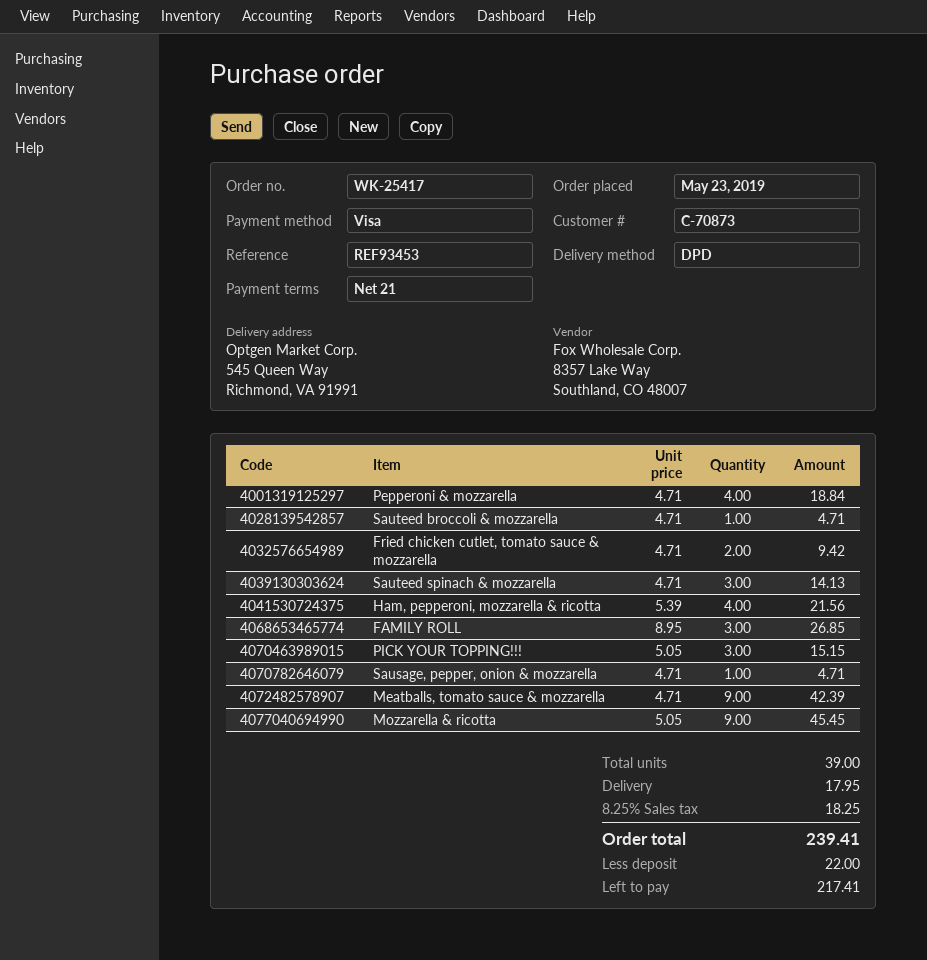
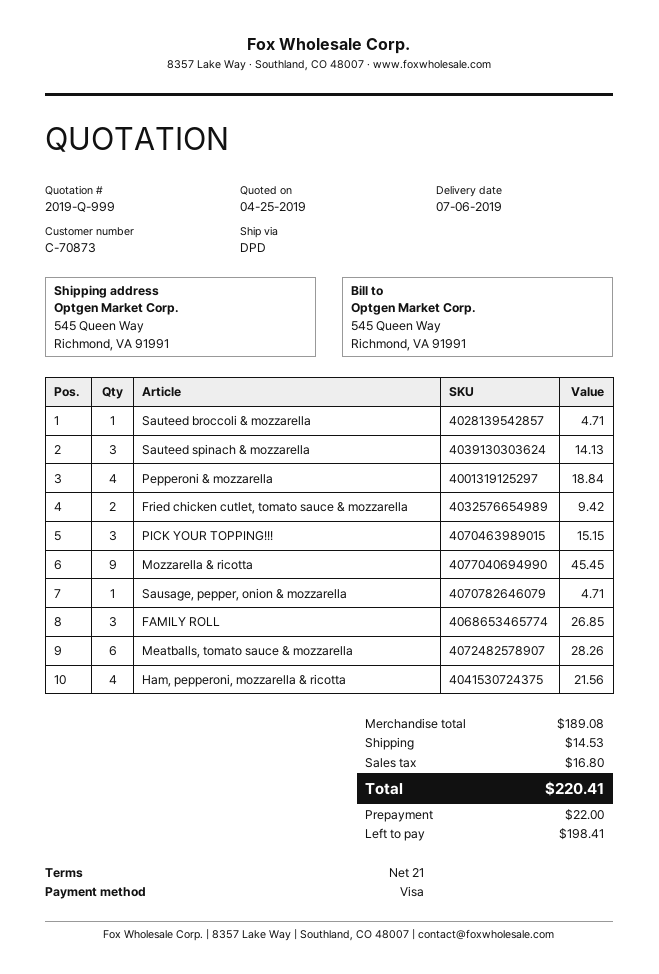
Meatballs, tomato sauce & mozzarella: 9 for 42.39 -> 6 for 28.26
shipping: 17.95 -> 14.53
tax: 18.25 -> 16.80
total: 239.41 -> 220.41
balance: 217.41 -> 198.41

